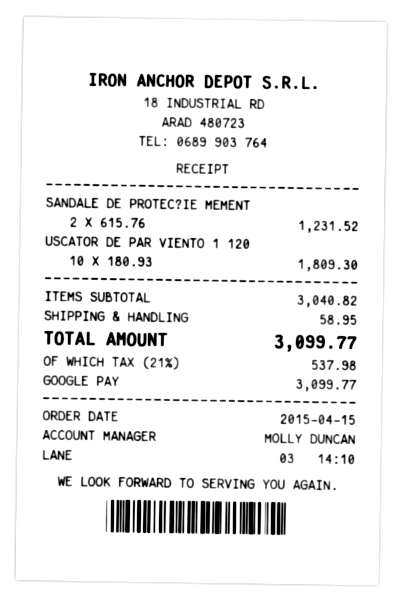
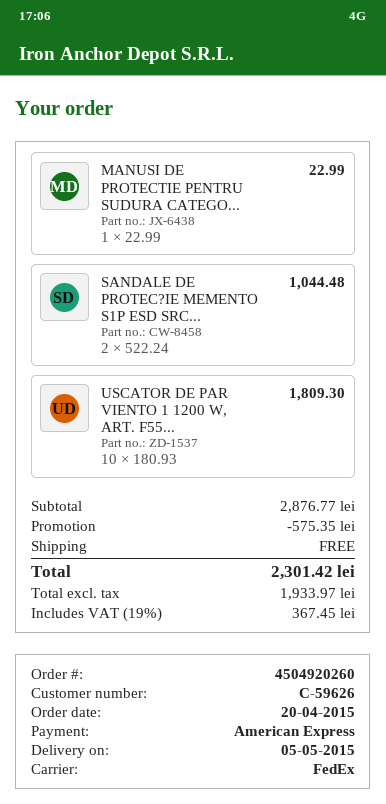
order date: 2015-04-15 -> 2015-04-20
payment method: Google Pay -> American Express
SANDALE DE PROTEC?IE MEMENT: 2 x 615.76 = 1231.52 -> 2 x 522.24 = 1044.48
MANUSI DE PROTECTIE PENTRU SUDURA CATEGO...: none -> 1 x 22.99 = 22.99
subtotal: 3040.82 -> 2876.77
discount: none -> 575.35
shipping: 58.95 -> 0.00
tax: 21% = 537.98 -> 19% = 367.45
total: 3099.77 -> 2301.42

